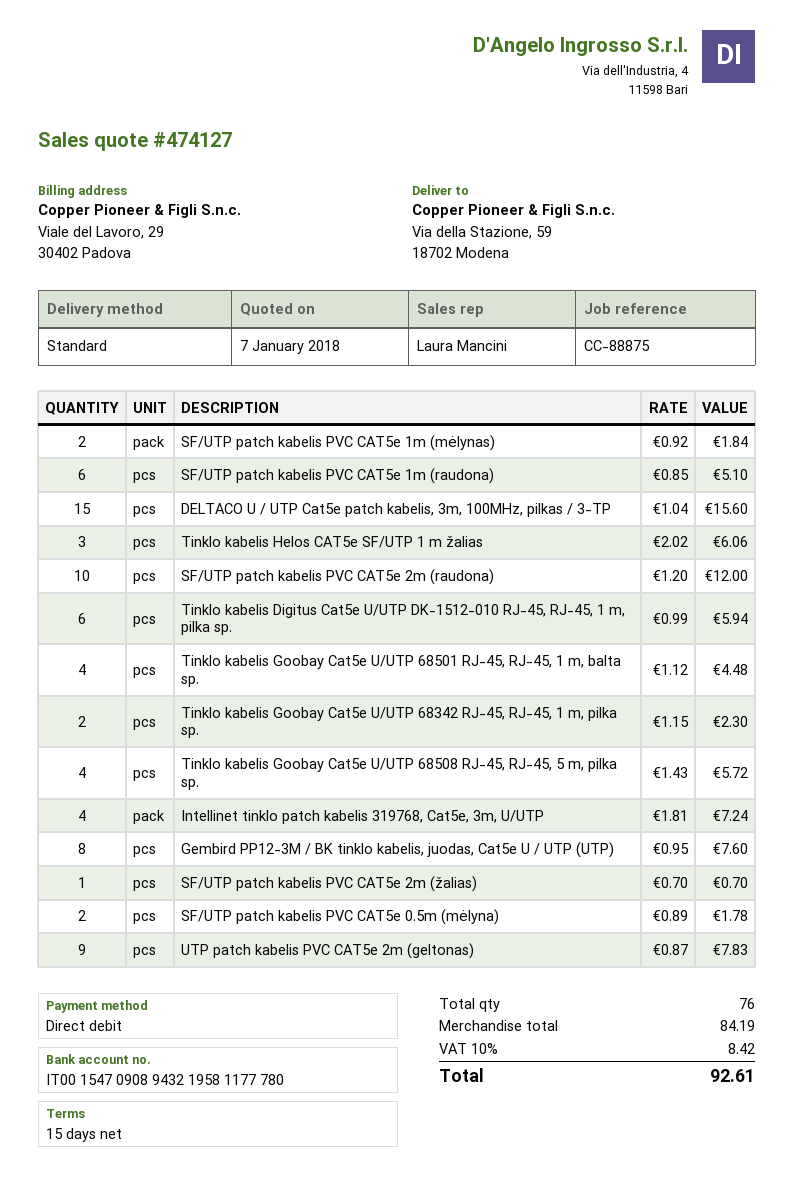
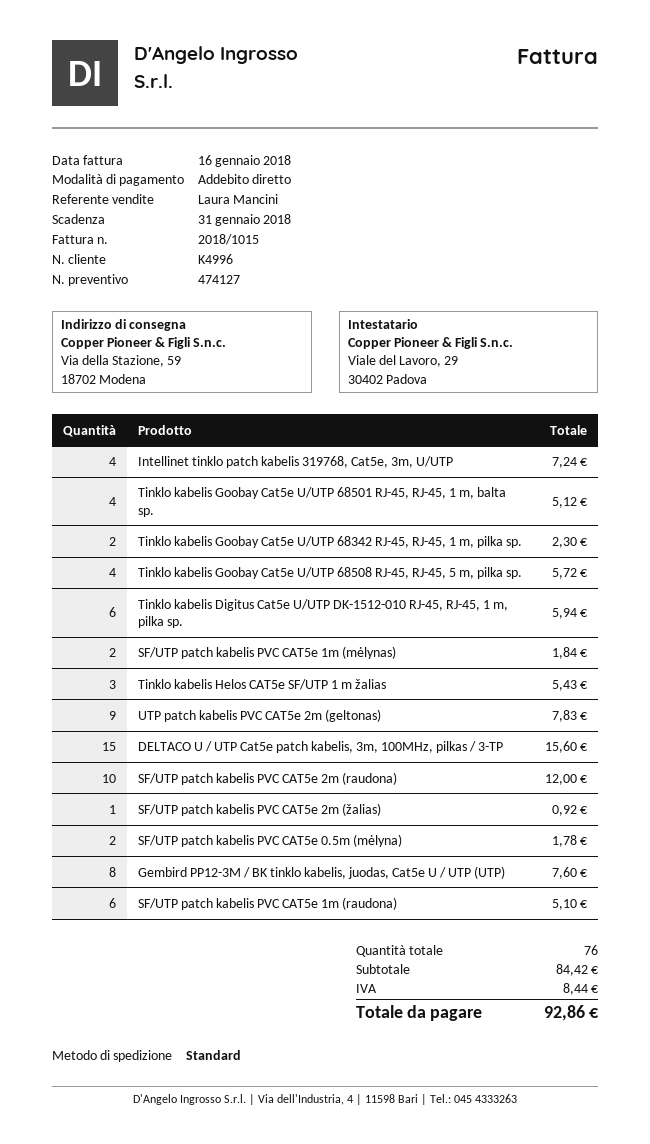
Tinklo kabelis Helos CAT5e SF/UTP 1 m žalias: 3 for 6.06 -> 3 for 5.43
Tinklo kabelis Goobay Cat5e U/UTP 68501 RJ-45, RJ-45, 1 m, balta sp.: 4 for 4.48 -> 4 for 5.12
SF/UTP patch kabelis PVC CAT5e 2m (žalias): 1 for 0.70 -> 1 for 0.92
subtotal: 84.19 -> 84.42
tax: 8.42 -> 8.44
total: 92.61 -> 92.86

